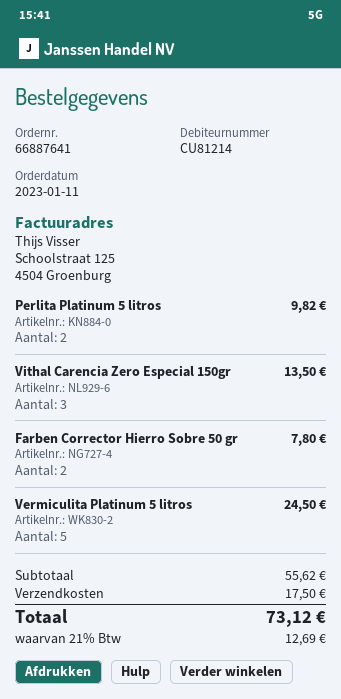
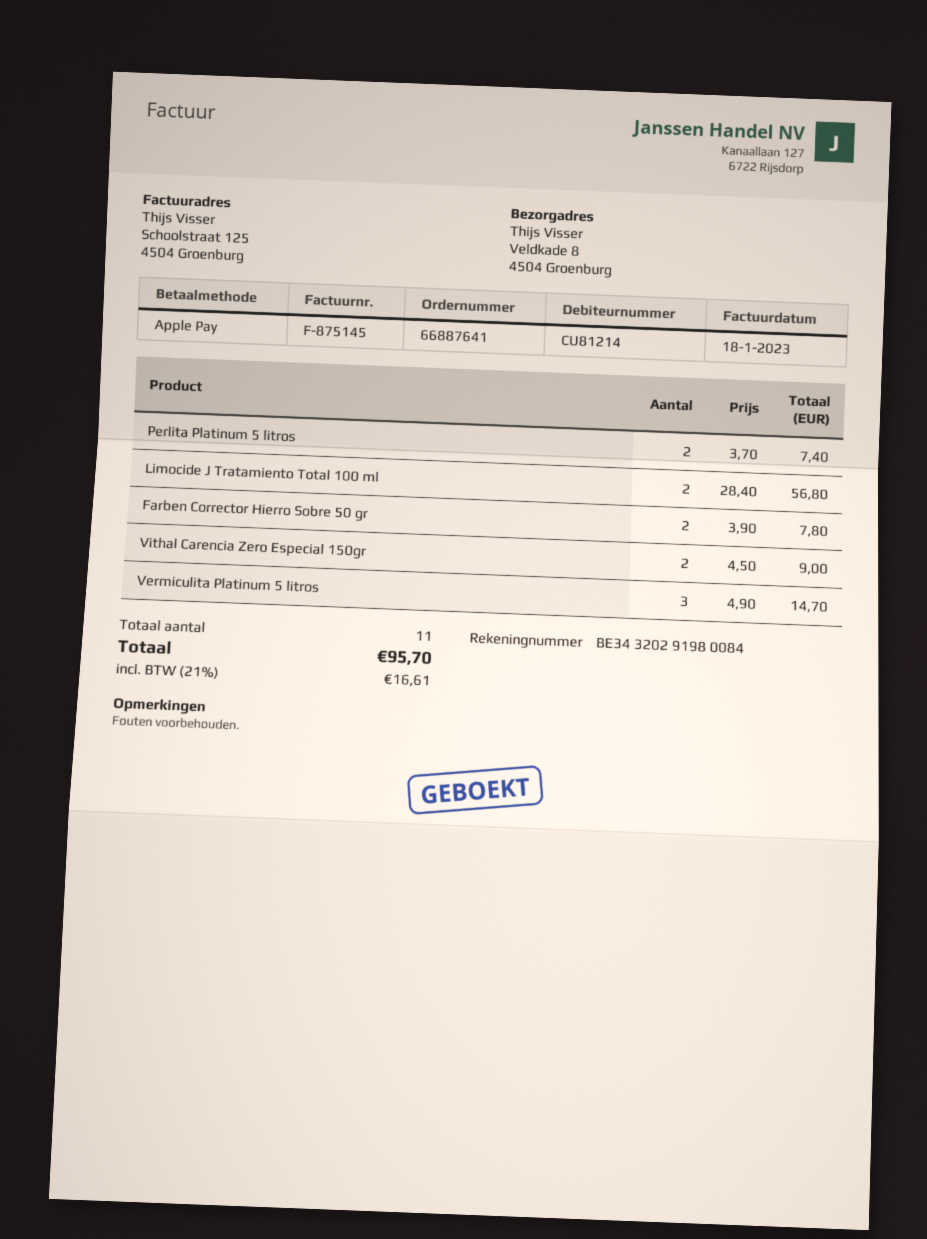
Perlita Platinum 5 litros: 2 for 9.82 -> 2 for 7.40
Vithal Carencia Zero Especial 150gr: 3 for 13.50 -> 2 for 9.00
Vermiculita Platinum 5 litros: 5 for 24.50 -> 3 for 14.70
Limocide J Tratamiento Total 100 ml: none -> 2 for 56.80
shipping: 17.50 -> none
tax: 21% = 12.69 -> 21% = 16.61
total: 73.12 -> 95.70

